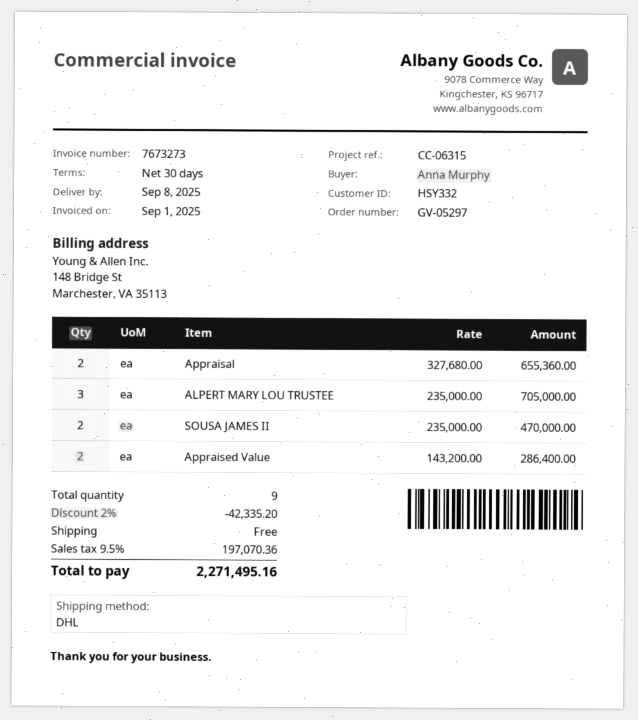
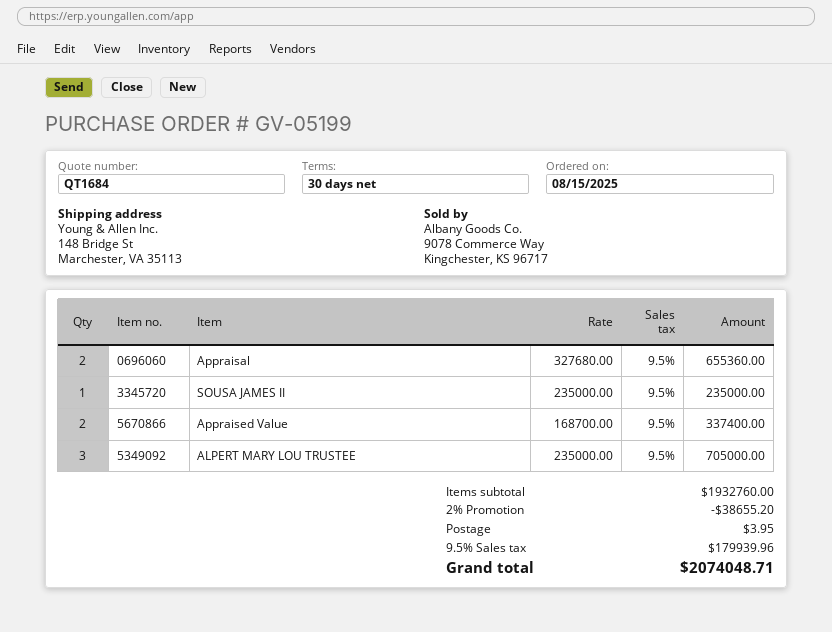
order number: GV-05297 -> GV-05199
SOUSA JAMES II: 2 x 235000.00 = 470000.00 -> 1 x 235000.00 = 235000.00
Appraised Value: 2 x 143200.00 = 286400.00 -> 2 x 168700.00 = 337400.00
discount: 2% = 42335.20 -> 2% = 38655.20
shipping: 0.00 -> 3.95
tax: 9.5% = 197070.36 -> 9.5% = 179939.96
total: 2271495.16 -> 2074048.71

